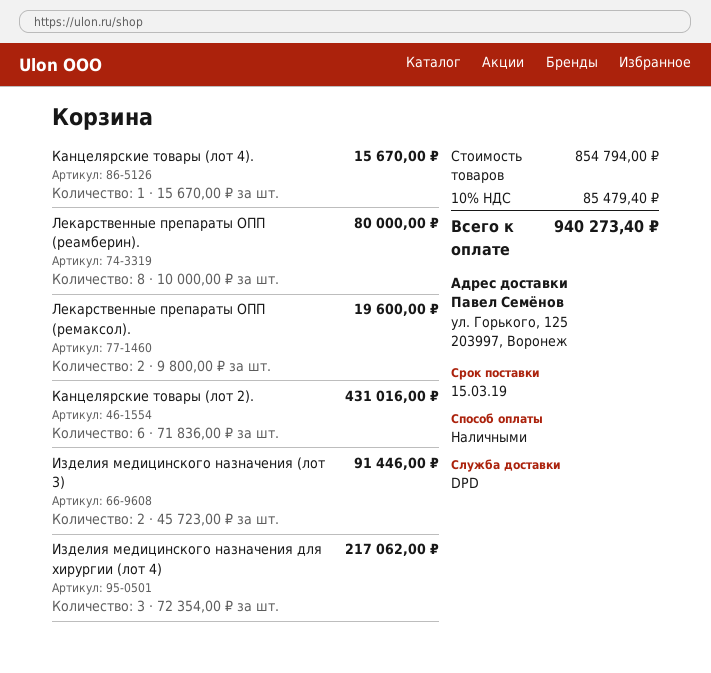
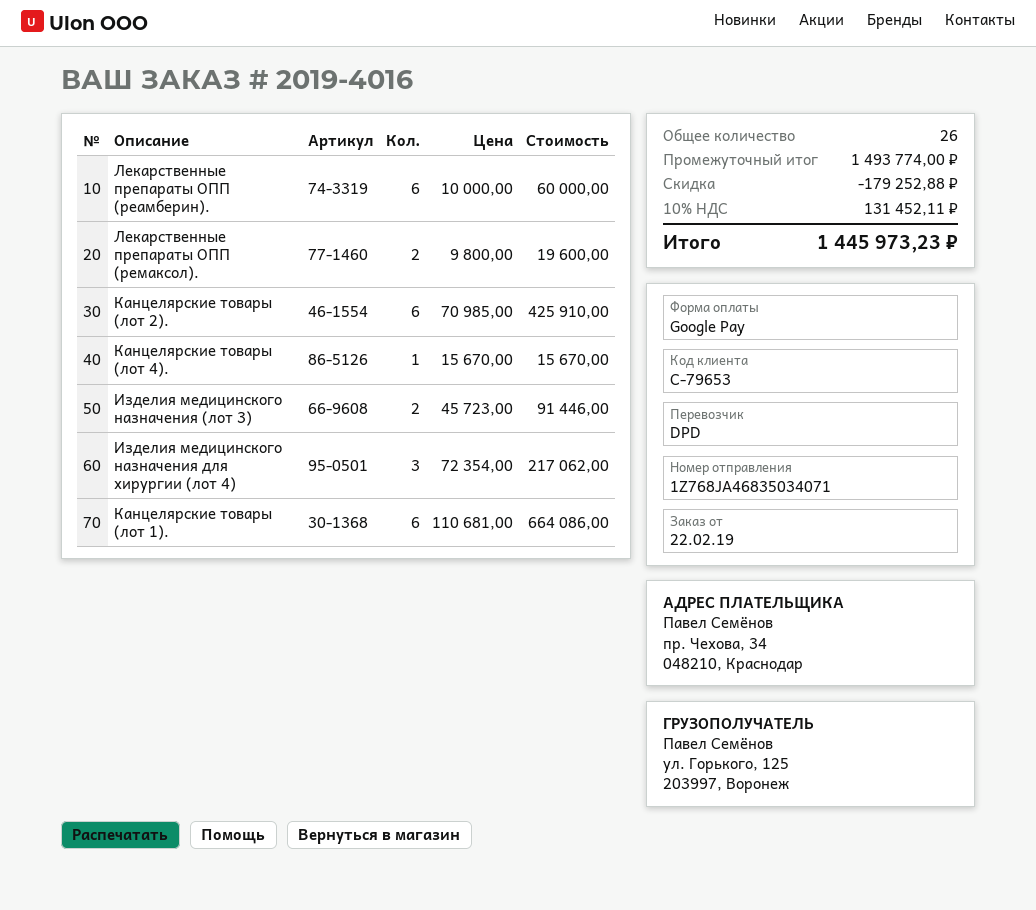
payment method: cash -> Google Pay
Лекарственные препараты ОПП (реамберин).: 8 x 10000.00 = 80000.00 -> 6 x 10000.00 = 60000.00
Канцелярские товары (лот 2).: 6 x 71836.00 = 431016.00 -> 6 x 70985.00 = 425910.00
Канцелярские товары (лот 1).: none -> 6 x 110681.00 = 664086.00
subtotal: 854794.00 -> 1493774.00
discount: none -> 179252.88
tax: 10% = 85479.40 -> 10% = 131452.11
total: 940273.40 -> 1445973.23

